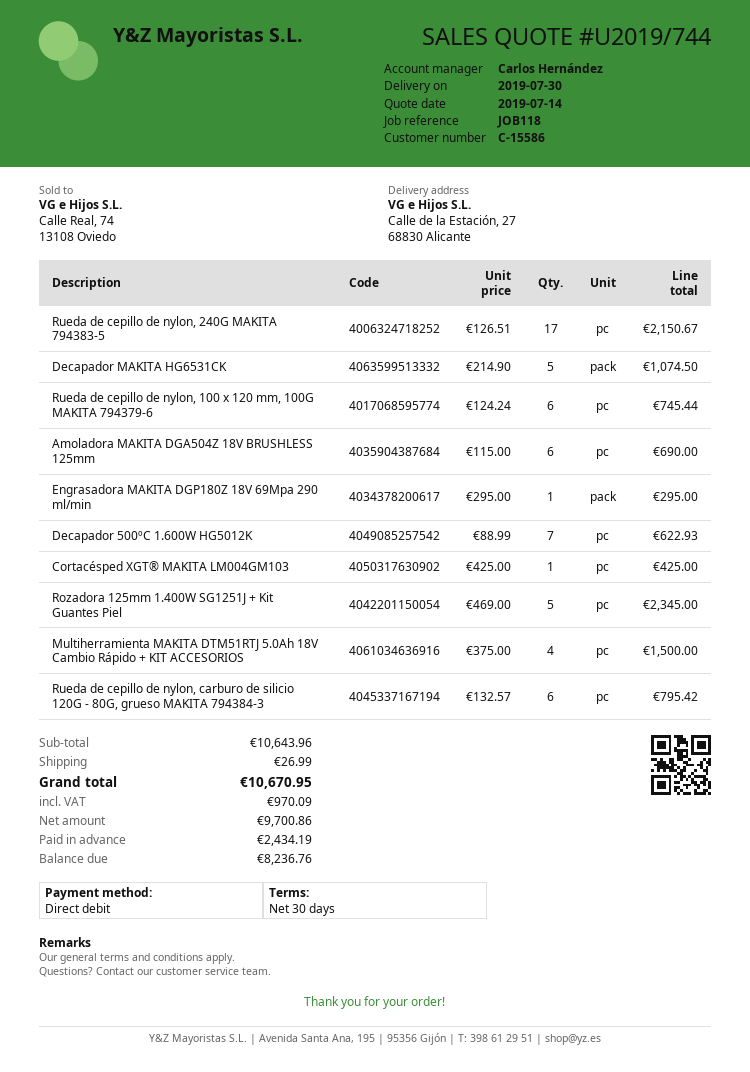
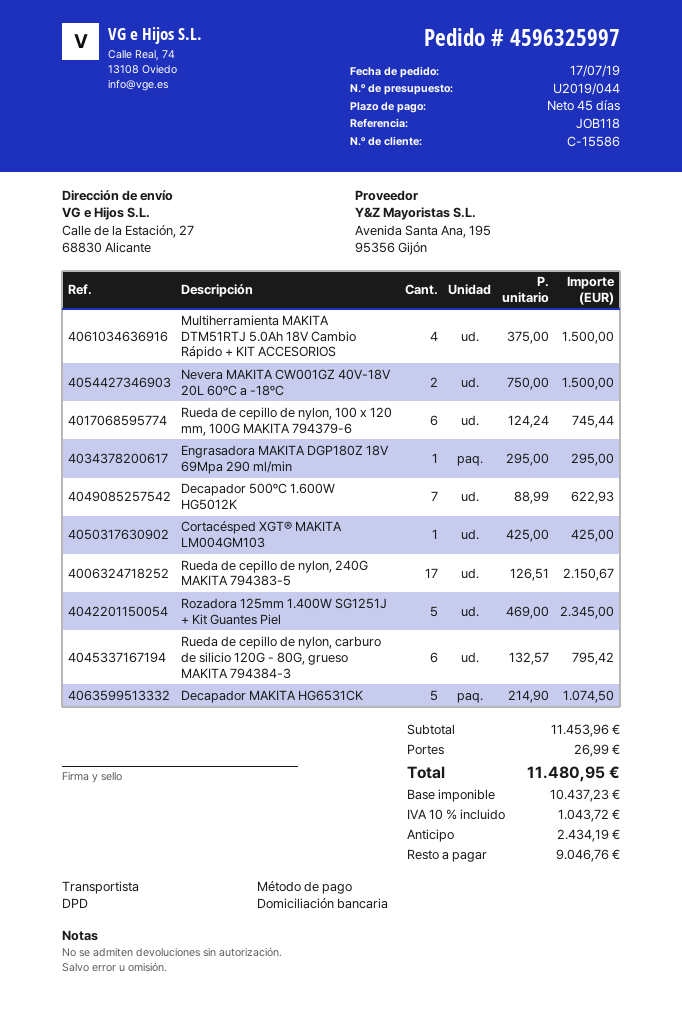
quote number: U2019/744 -> U2019/044
payment terms: 30 days -> 45 days
Amoladora MAKITA DGA504Z 18V BRUSHLESS 125mm: 6 x 115.00 = 690.00 -> none
Nevera MAKITA CW001GZ 40V-18V 20L 60ºC a -18ºC: none -> 2 x 750.00 = 1500.00
subtotal: 10643.96 -> 11453.96
net: 9700.86 -> 10437.23
tax: 970.09 -> 1043.72
total: 10670.95 -> 11480.95
balance: 8236.76 -> 9046.76

